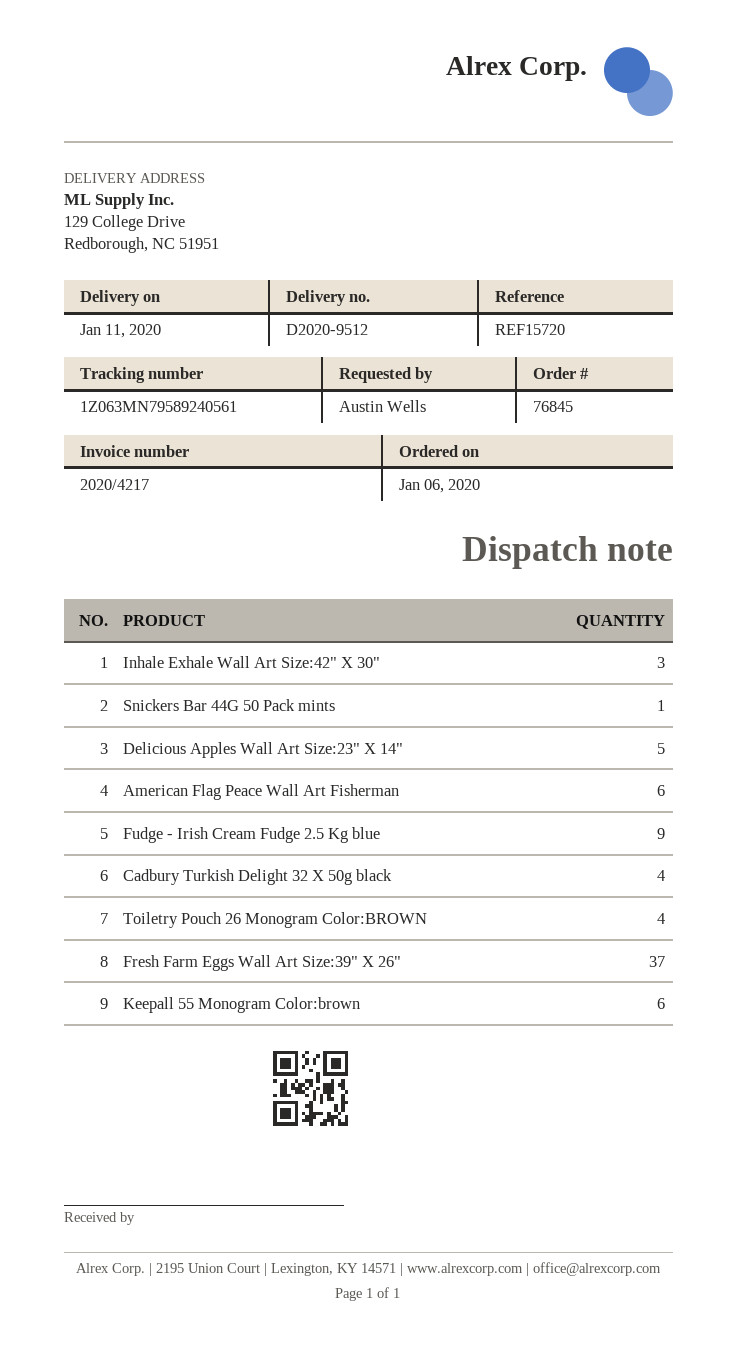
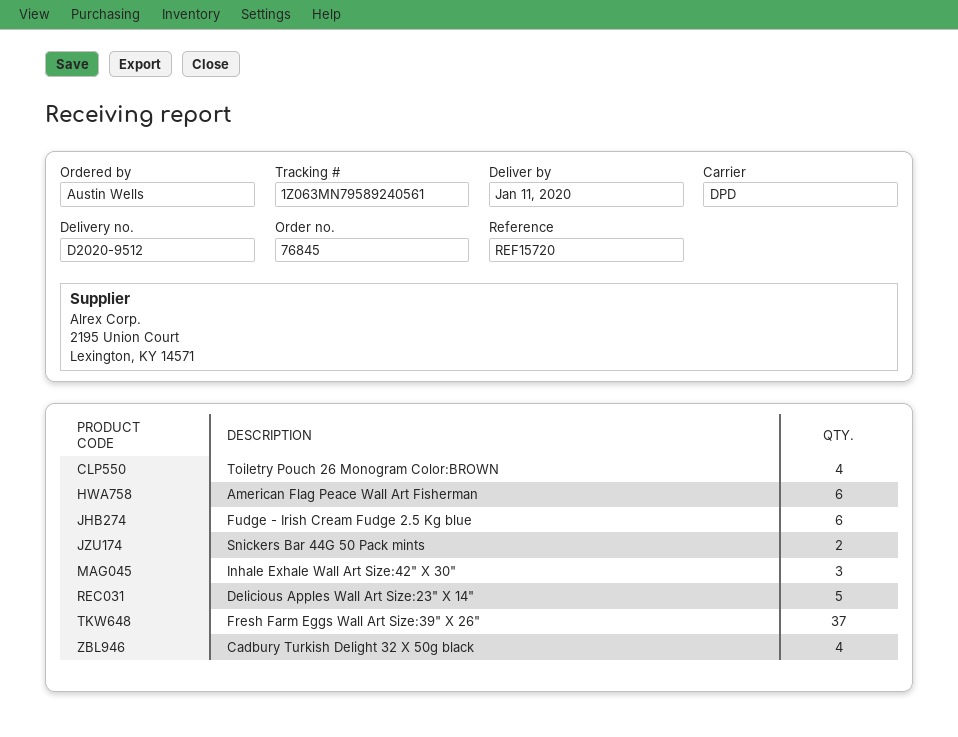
Snickers Bar 44G 50 Pack mints: 1 -> 2
Fudge - Irish Cream Fudge 2.5 Kg blue: 9 -> 6
Keepall 55 Monogram Color:brown: 6 -> none

